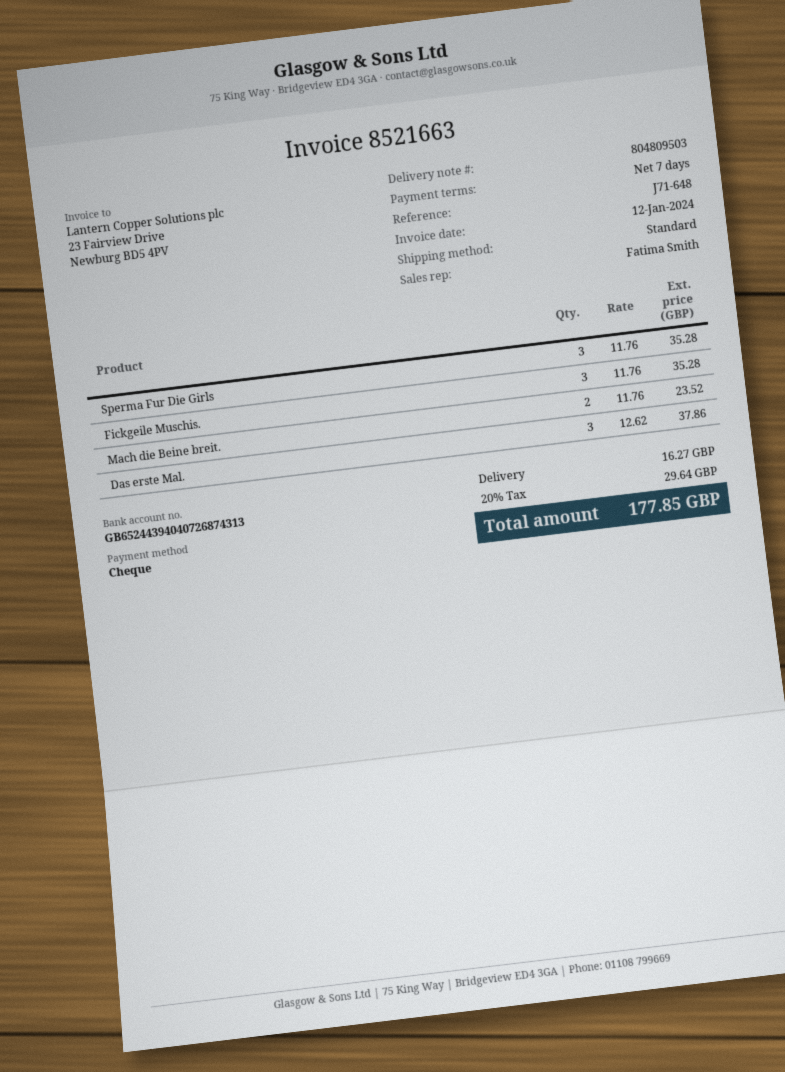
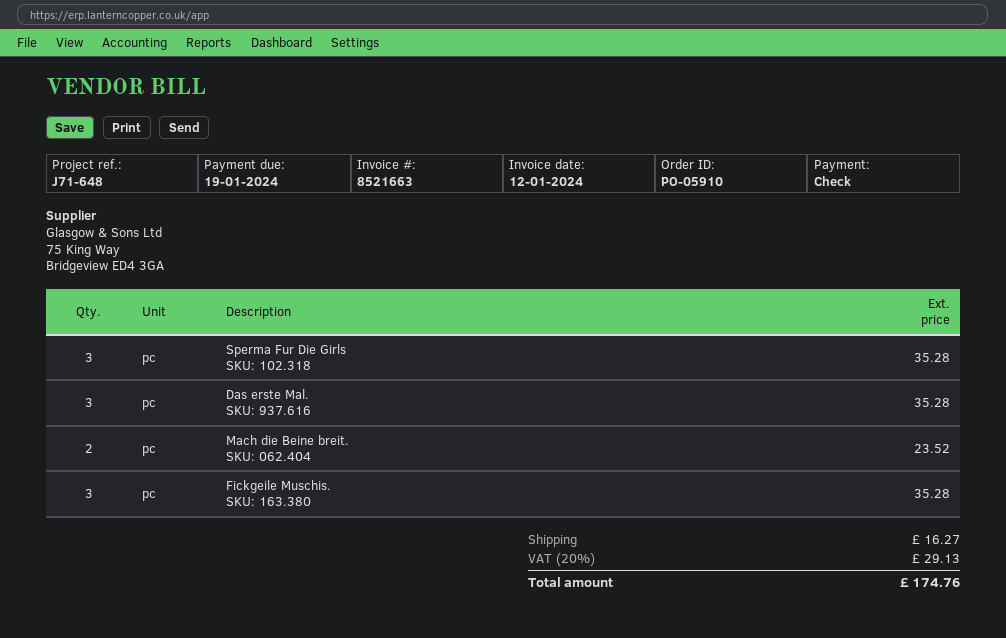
Das erste Mal.: 3 for 37.86 -> 3 for 35.28
tax: 20% = 29.64 -> 20% = 29.13
total: 177.85 -> 174.76

